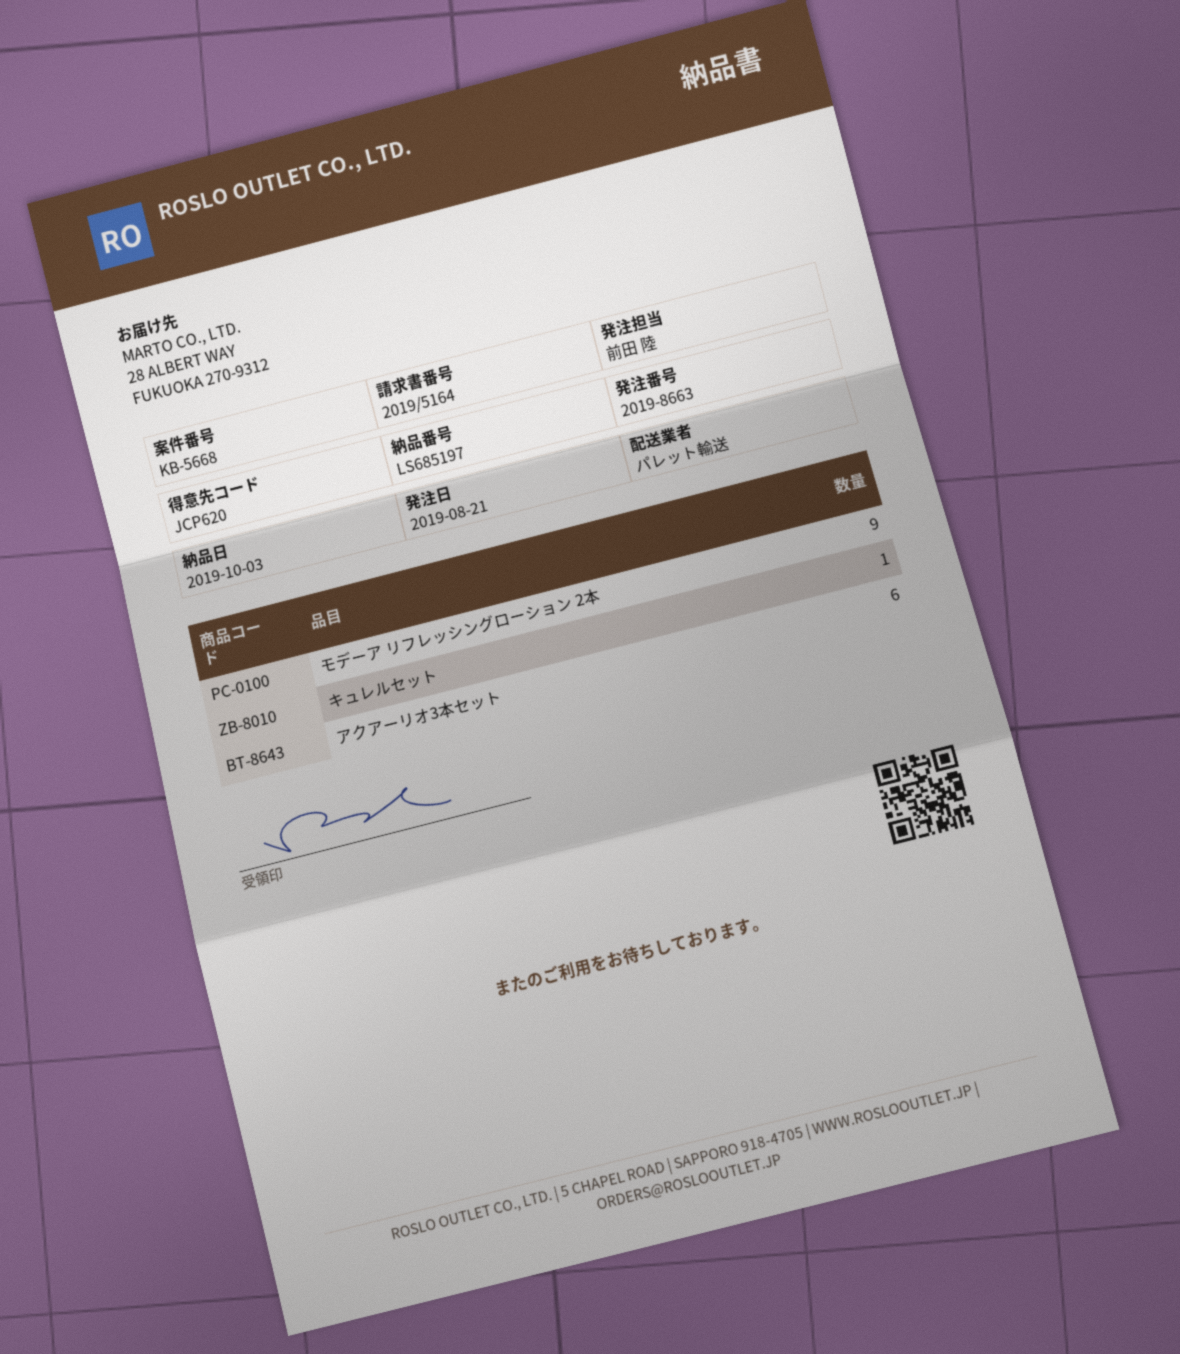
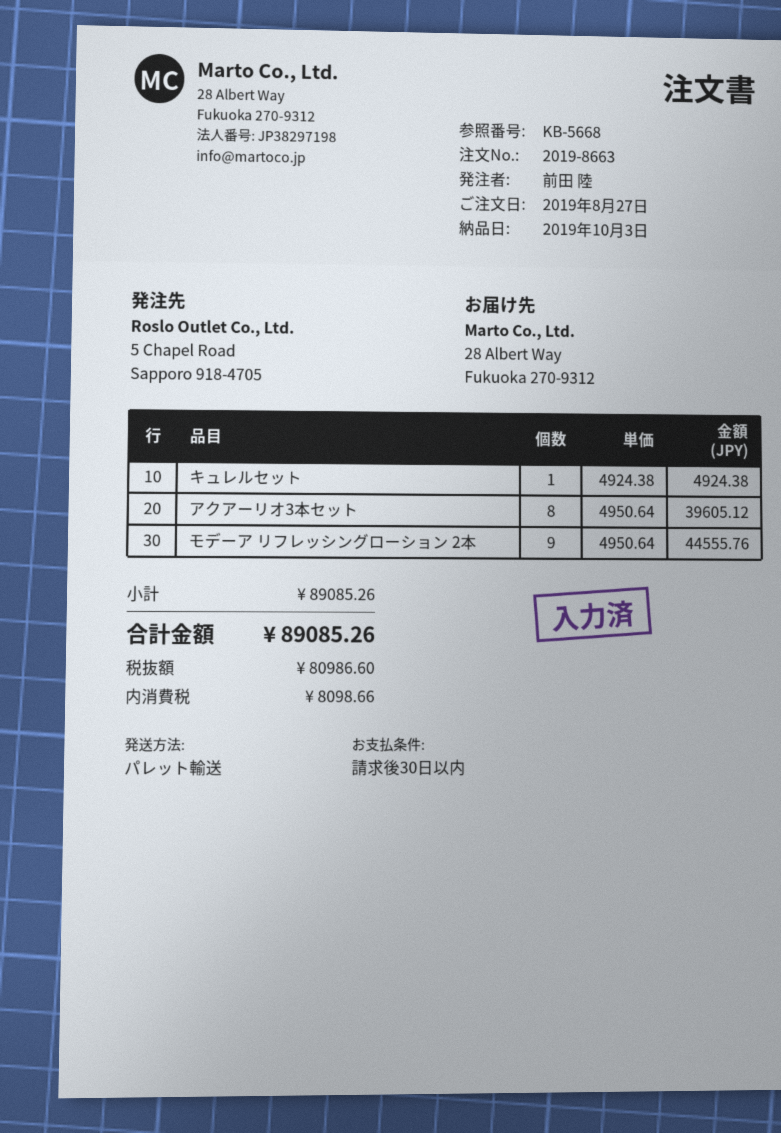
order date: 2019-08-21 -> 2019-08-27
アクアーリオ3本セット: 6 -> 8

